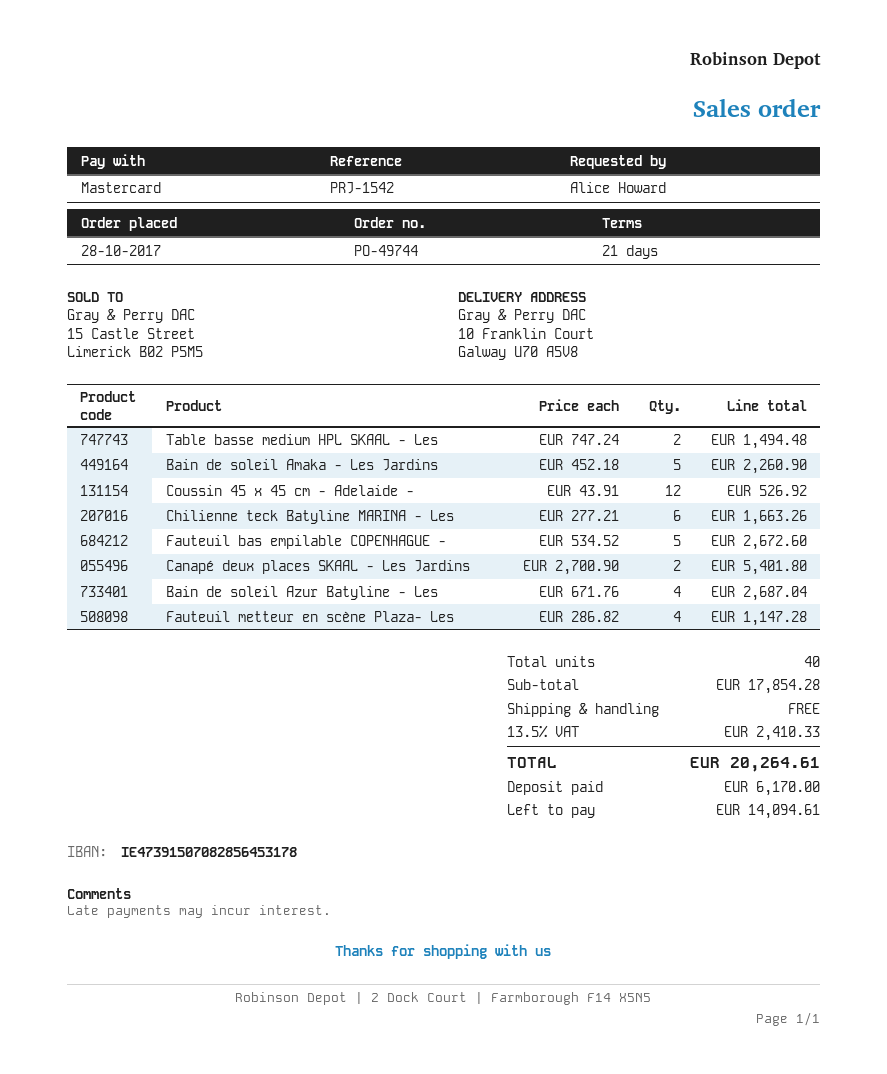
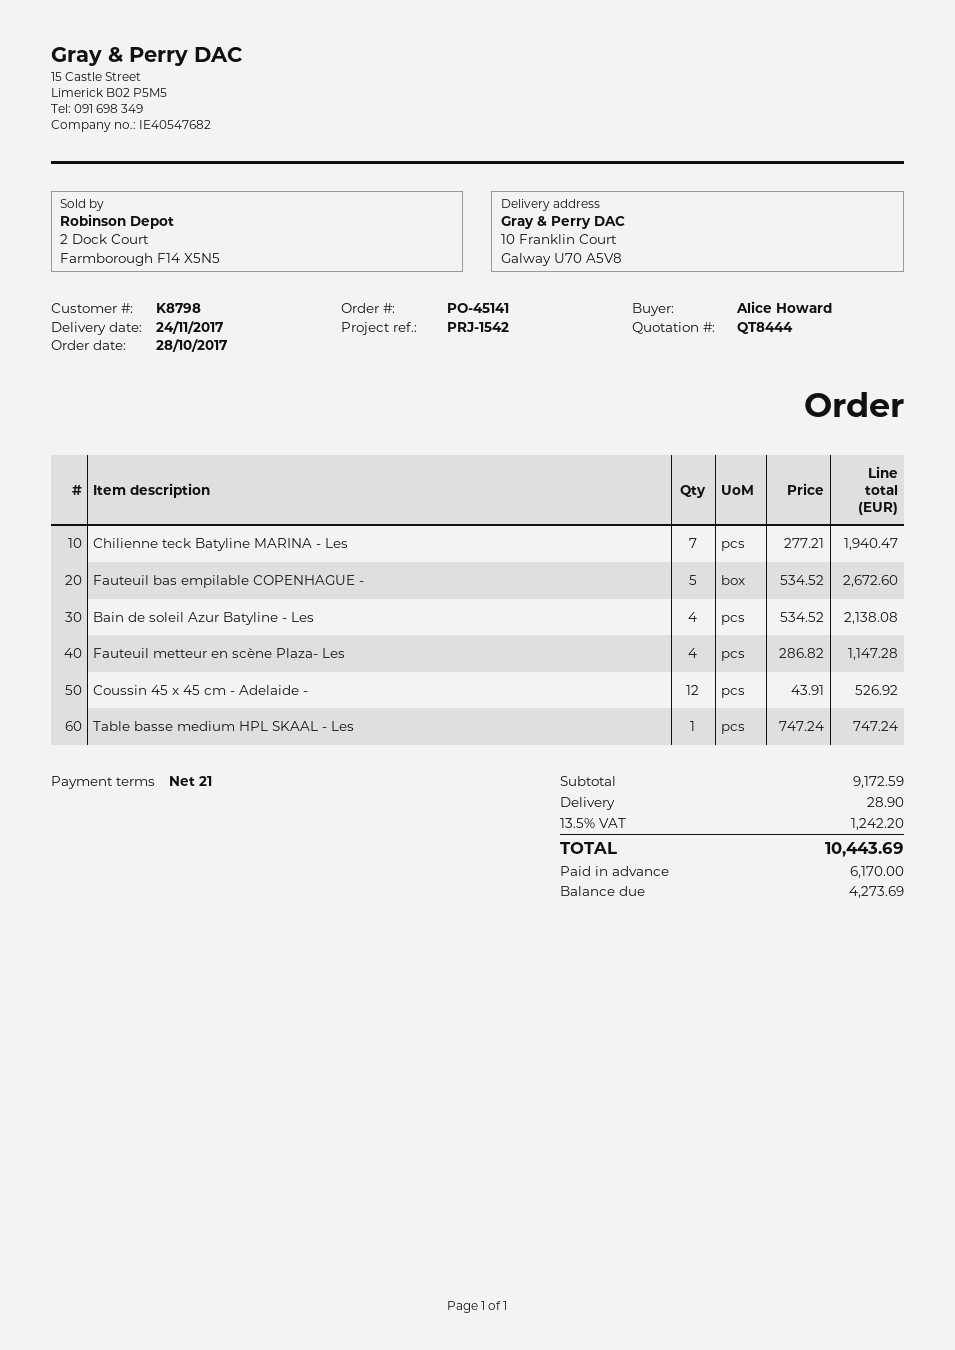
order number: PO-49744 -> PO-45141
Table basse medium HPL SKAAL - Les: 2 x 747.24 = 1494.48 -> 1 x 747.24 = 747.24
Bain de soleil Amaka - Les Jardins: 5 x 452.18 = 2260.90 -> none
Chilienne teck Batyline MARINA - Les: 6 x 277.21 = 1663.26 -> 7 x 277.21 = 1940.47
Canapé deux places SKAAL - Les Jardins: 2 x 2700.90 = 5401.80 -> none
Bain de soleil Azur Batyline - Les: 4 x 671.76 = 2687.04 -> 4 x 534.52 = 2138.08
subtotal: 17854.28 -> 9172.59
shipping: 0.00 -> 28.90
tax: 13.5% = 2410.33 -> 13.5% = 1242.20
total: 20264.61 -> 10443.69
balance: 14094.61 -> 4273.69

